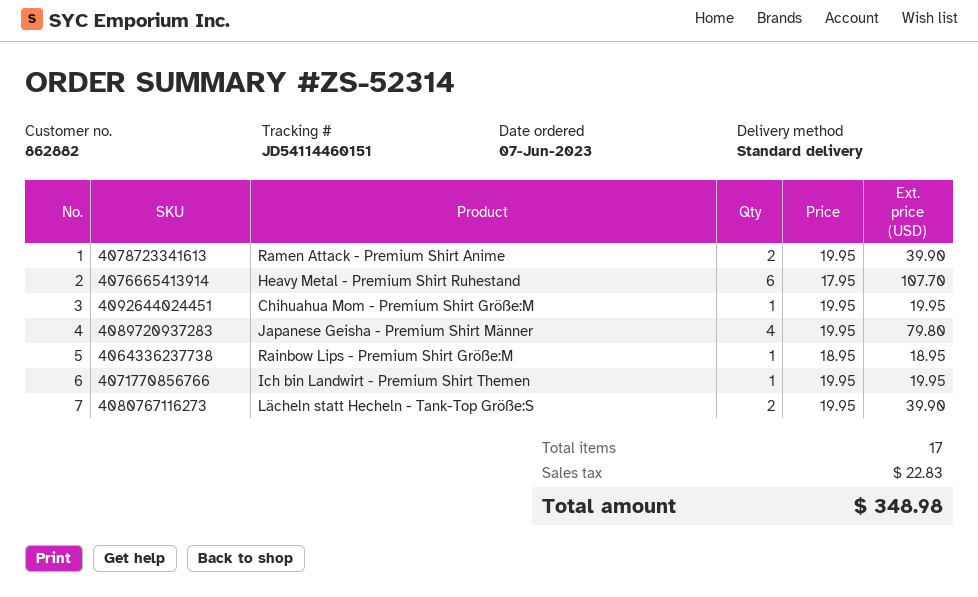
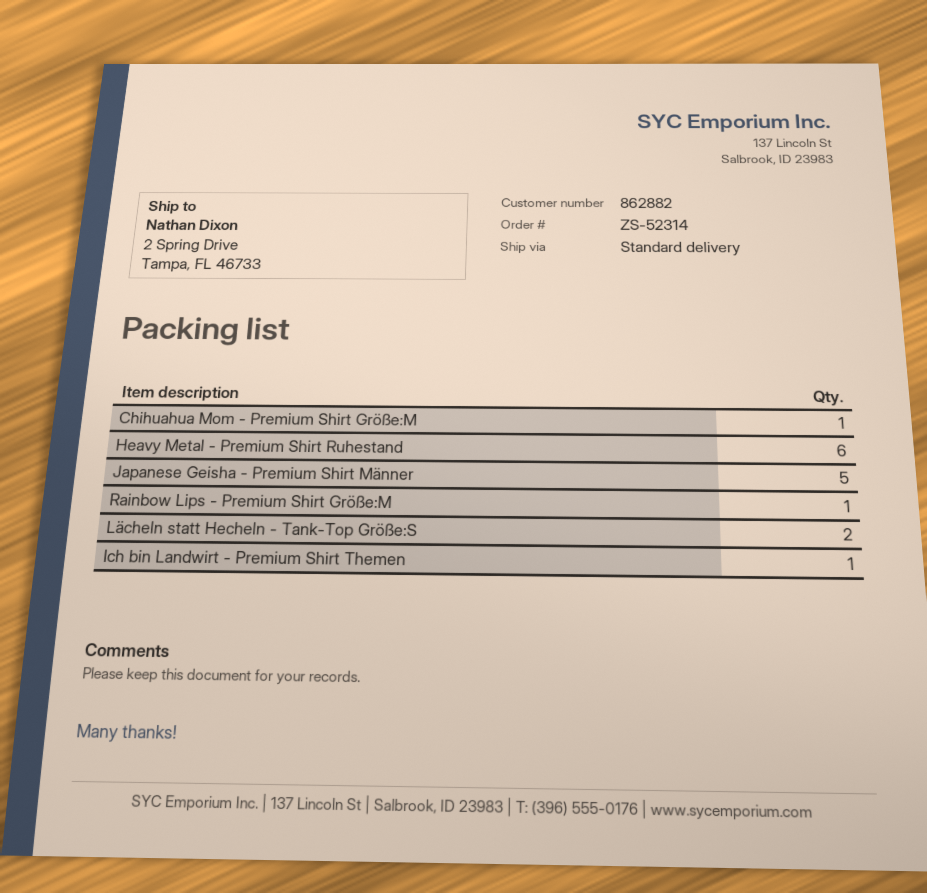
Ramen Attack - Premium Shirt Anime: 2 -> none
Japanese Geisha - Premium Shirt Männer: 4 -> 5

